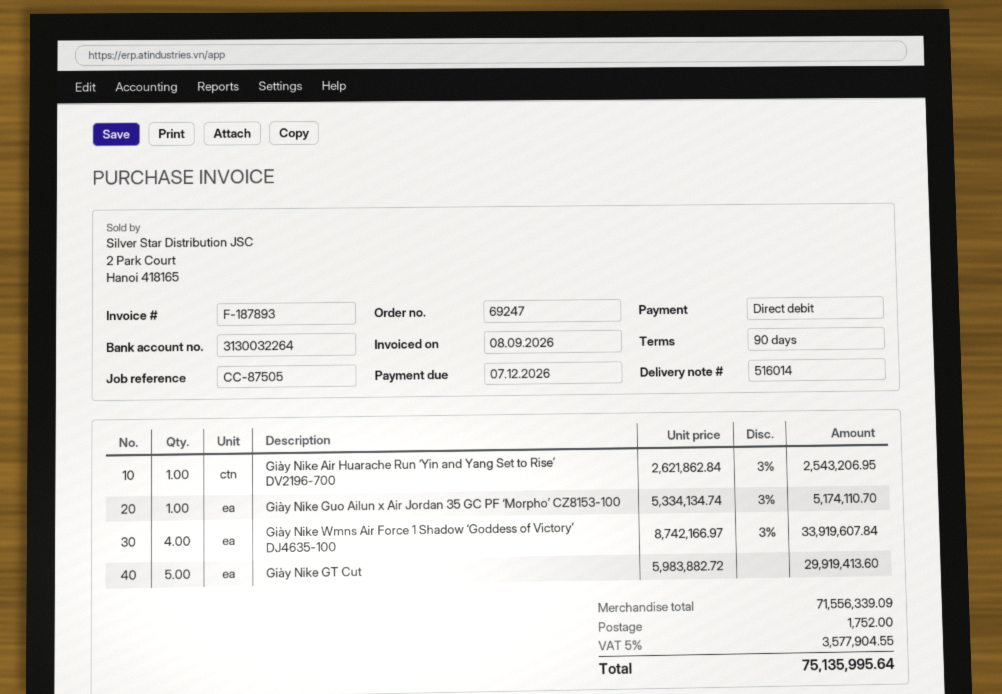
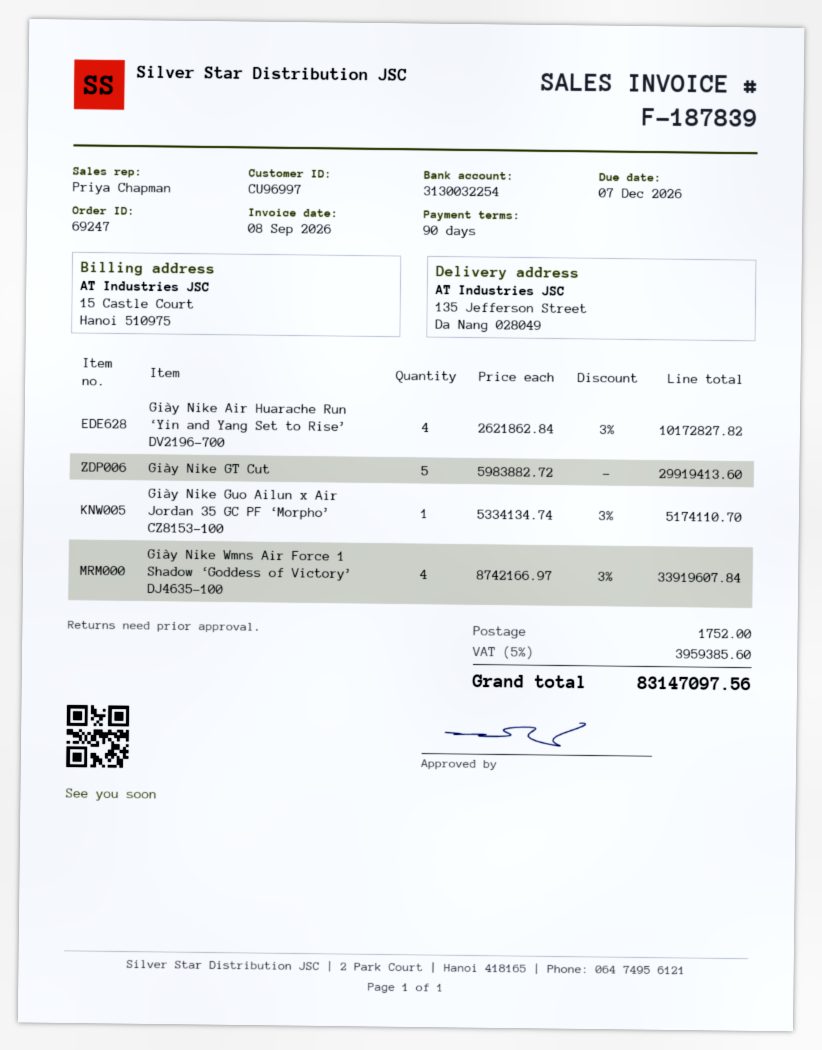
invoice number: F-187893 -> F-187839
bank account: 3130032264 -> 3130032254
Giày Nike Air Huarache Run ‘Yin and Yang Set to Rise’ DV2196-700: 1 x 2621862.84 - 3% = 2543206.95 -> 4 x 2621862.84 - 3% = 10172827.82
tax: 5% = 3577904.55 -> 5% = 3959385.60
total: 75135995.64 -> 83147097.56

